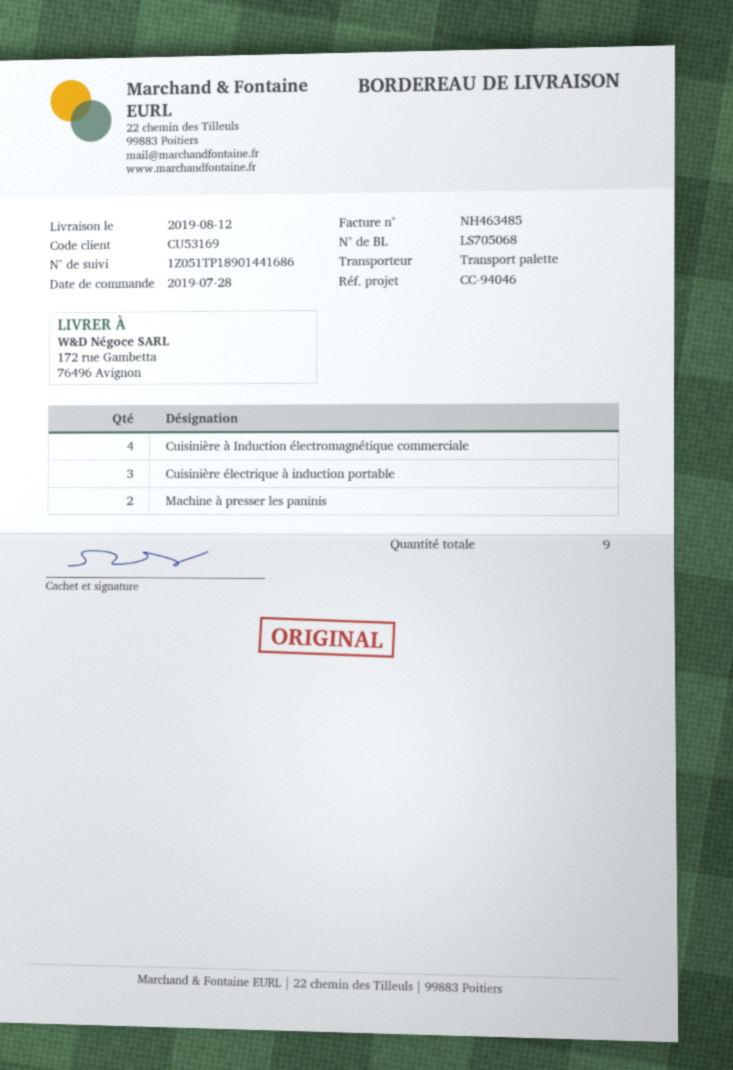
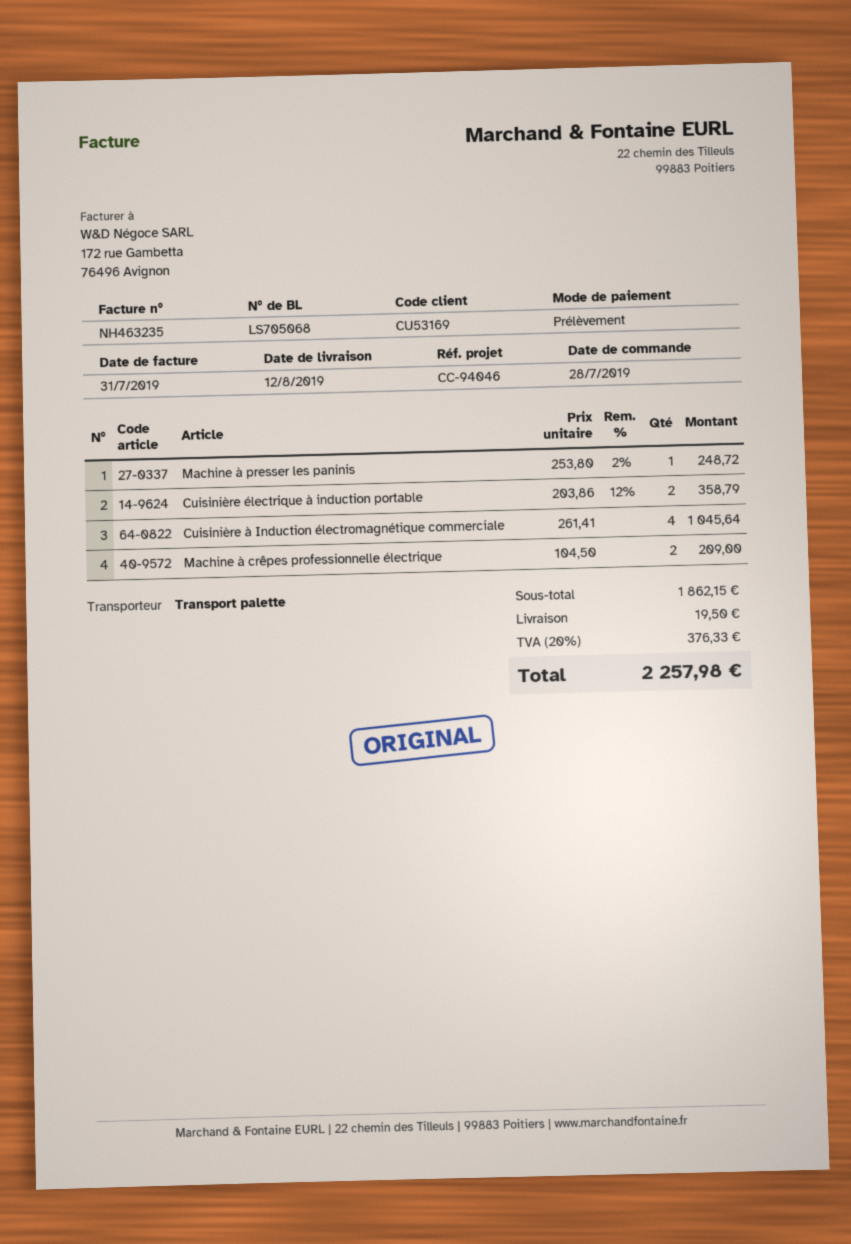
invoice number: NH463485 -> NH463235
Cuisinière électrique à induction portable: 3 -> 2
Machine à presser les paninis: 2 -> 1
Machine à crêpes professionnelle électrique: none -> 2

